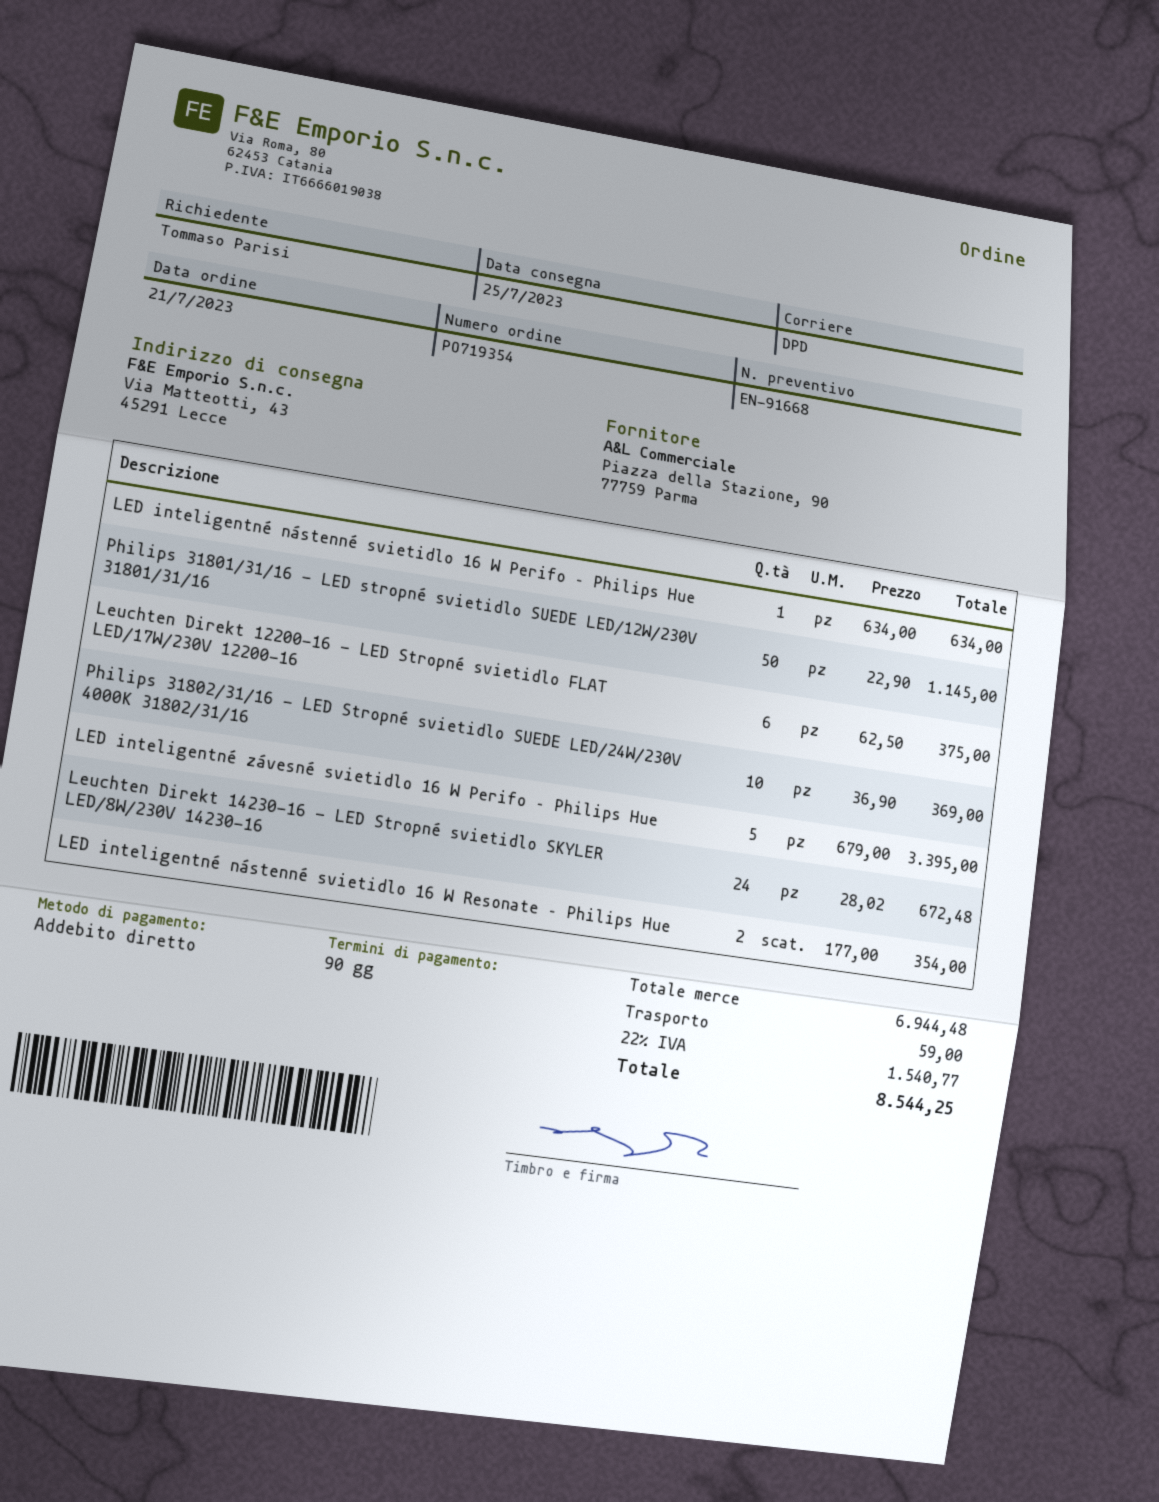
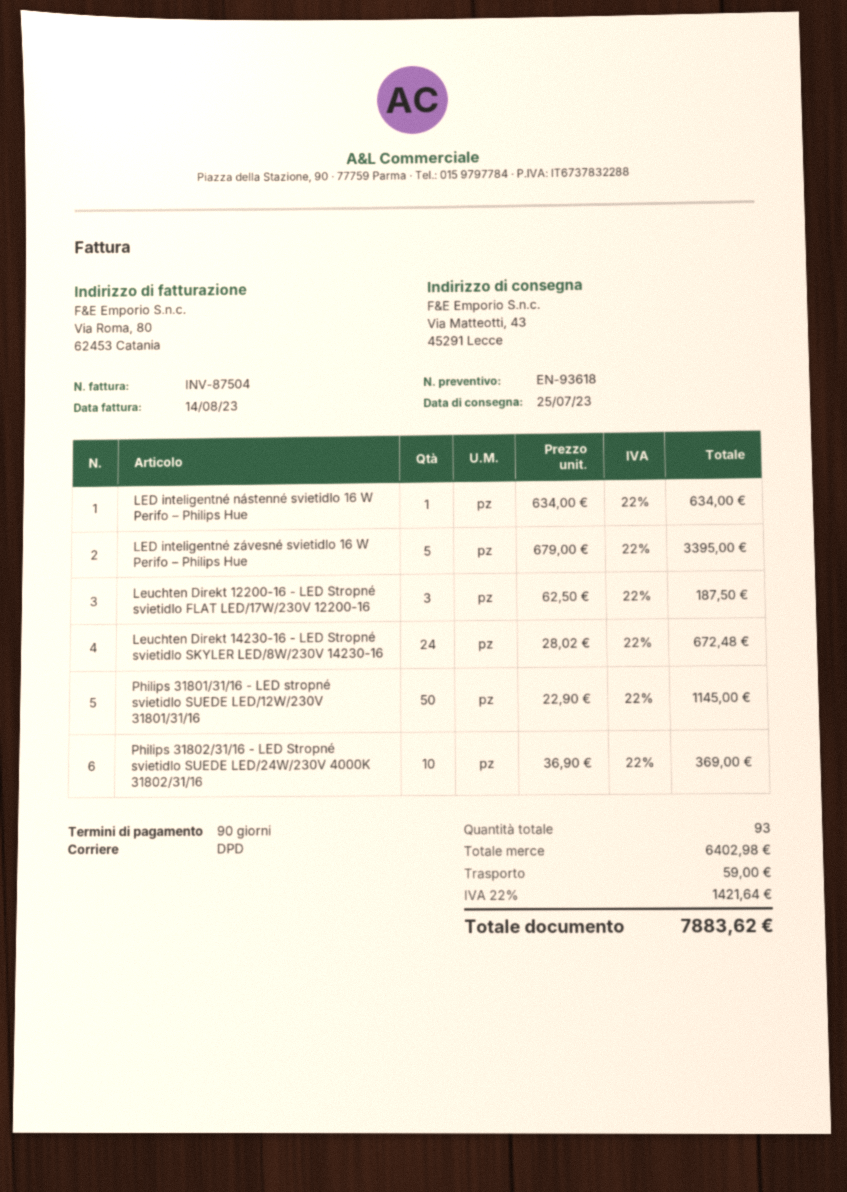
quote number: EN-91668 -> EN-93618
Leuchten Direkt 12200-16 - LED Stropné svietidlo FLAT LED/17W/230V 12200-16: 6 x 62.50 = 375.00 -> 3 x 62.50 = 187.50
LED inteligentné nástenné svietidlo 16 W Resonate – Philips Hue: 2 x 177.00 = 354.00 -> none
subtotal: 6944.48 -> 6402.98
tax: 22% = 1540.77 -> 22% = 1421.64
total: 8544.25 -> 7883.62

